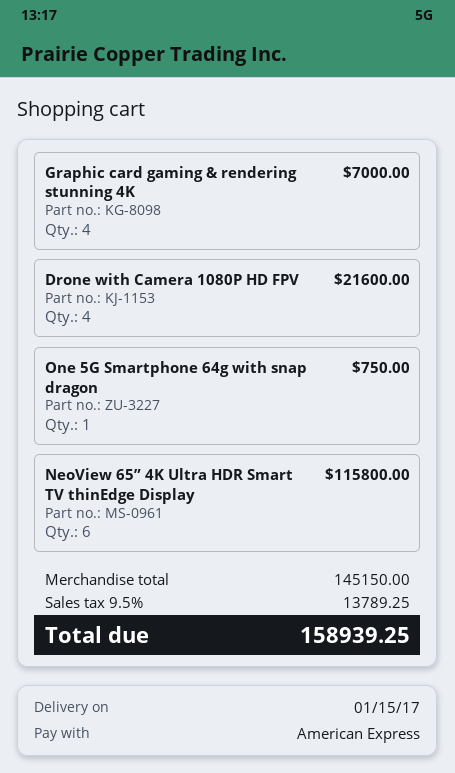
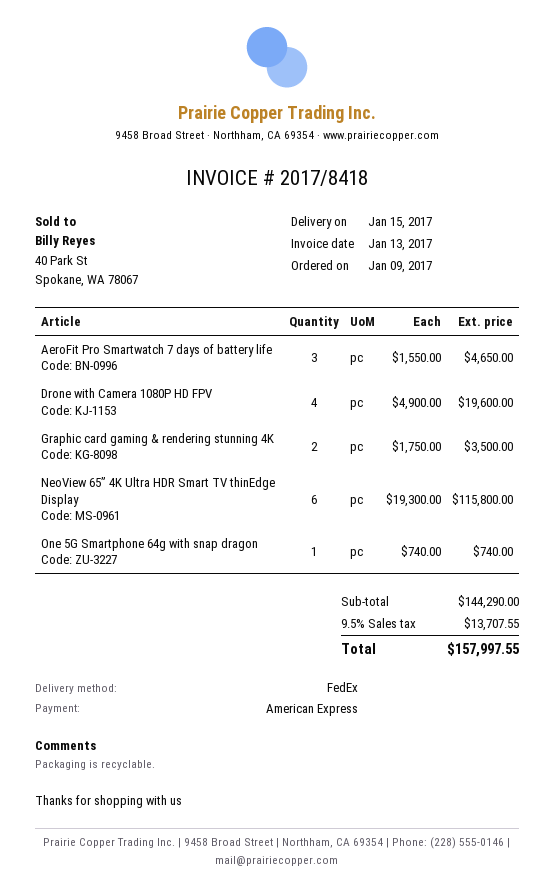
Graphic card gaming & rendering stunning 4K: 4 for 7000.00 -> 2 for 3500.00
Drone with Camera 1080P HD FPV: 4 for 21600.00 -> 4 for 19600.00
One 5G Smartphone 64g with snap dragon: 1 for 750.00 -> 1 for 740.00
AeroFit Pro Smartwatch 7 days of battery life: none -> 3 for 4650.00
subtotal: 145150.00 -> 144290.00
tax: 9.5% = 13789.25 -> 9.5% = 13707.55
total: 158939.25 -> 157997.55

